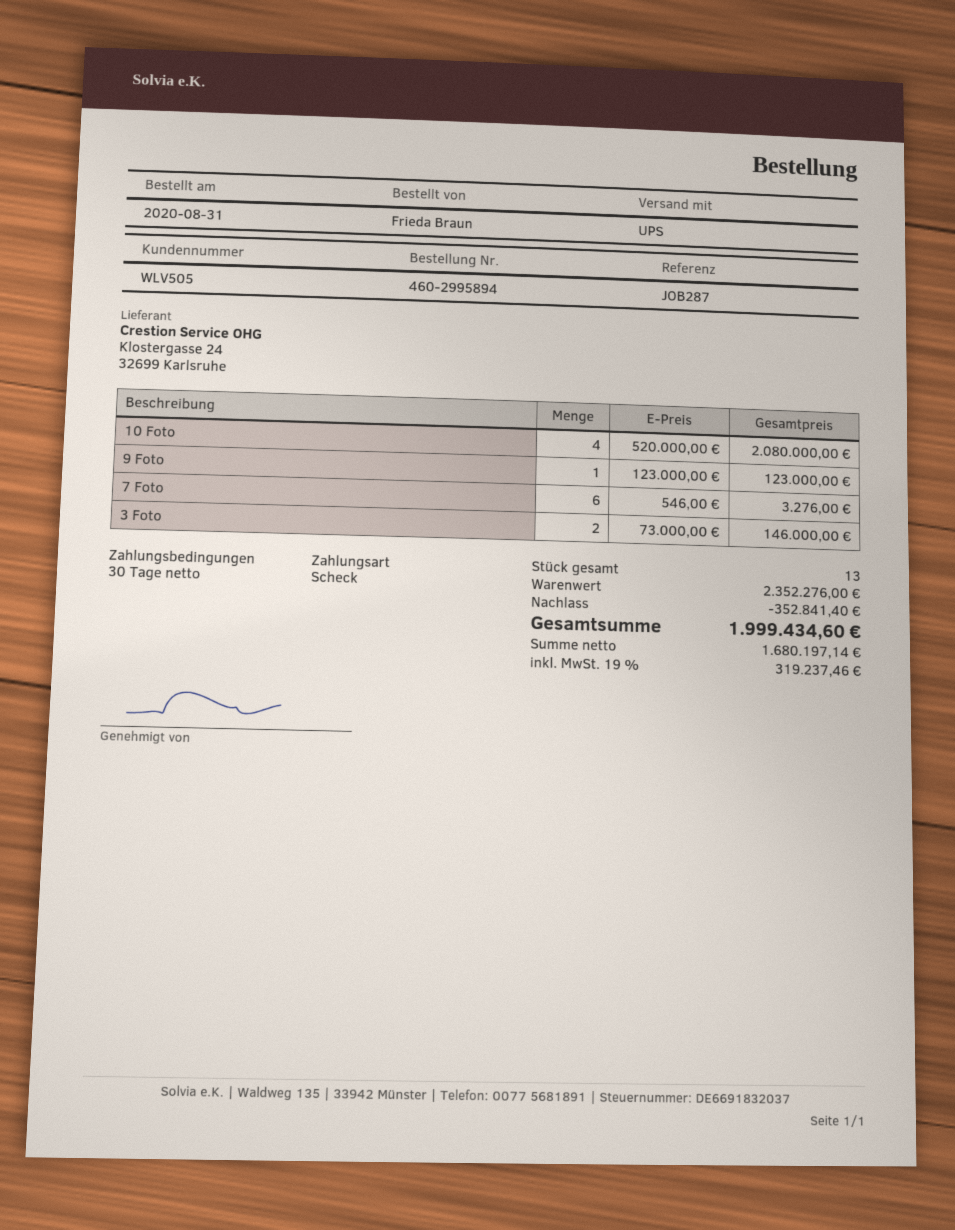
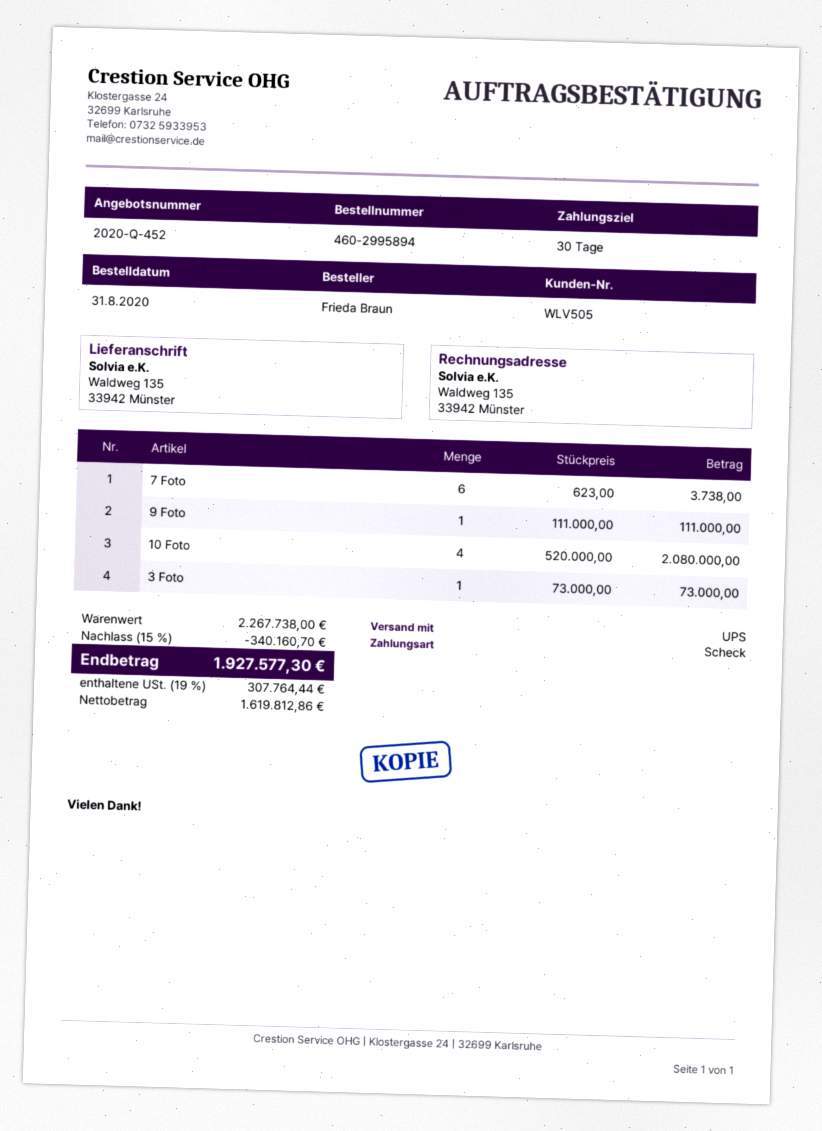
9 Foto: 1 x 123000.00 = 123000.00 -> 1 x 111000.00 = 111000.00
7 Foto: 6 x 546.00 = 3276.00 -> 6 x 623.00 = 3738.00
3 Foto: 2 x 73000.00 = 146000.00 -> 1 x 73000.00 = 73000.00
subtotal: 2352276.00 -> 2267738.00
discount: 352841.40 -> 340160.70
net: 1680197.14 -> 1619812.86
tax: 19% = 319237.46 -> 19% = 307764.44
total: 1999434.60 -> 1927577.30

